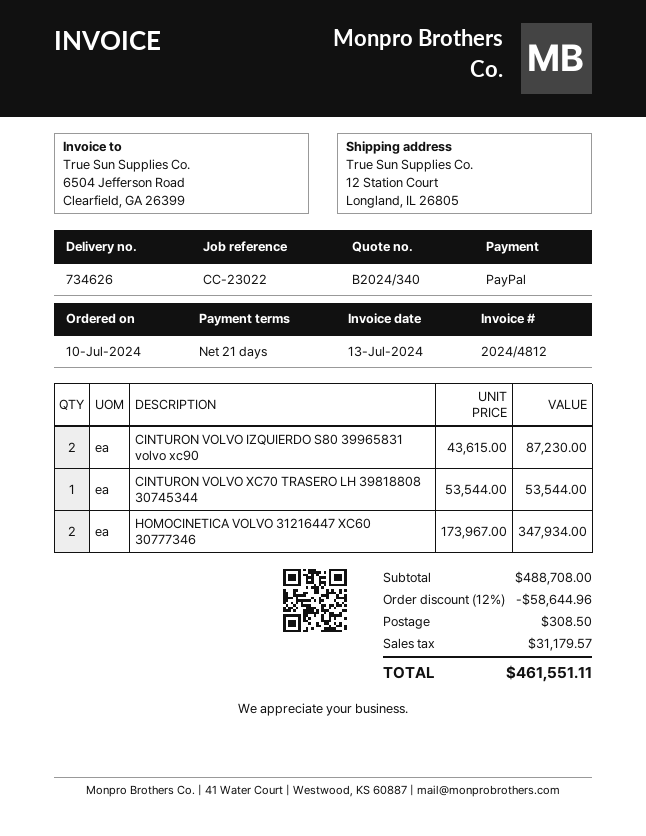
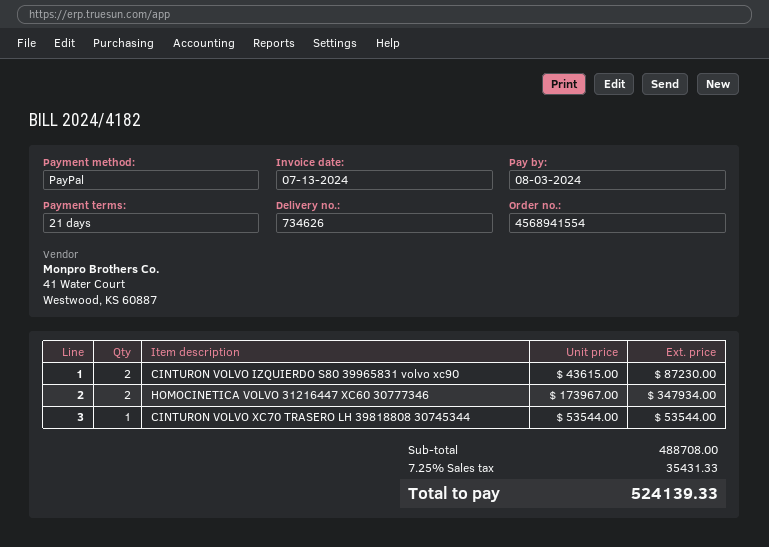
invoice number: 2024/4812 -> 2024/4182
discount: 12% = 58644.96 -> none
shipping: 308.50 -> none
tax: 31179.57 -> 35431.33
total: 461551.11 -> 524139.33

